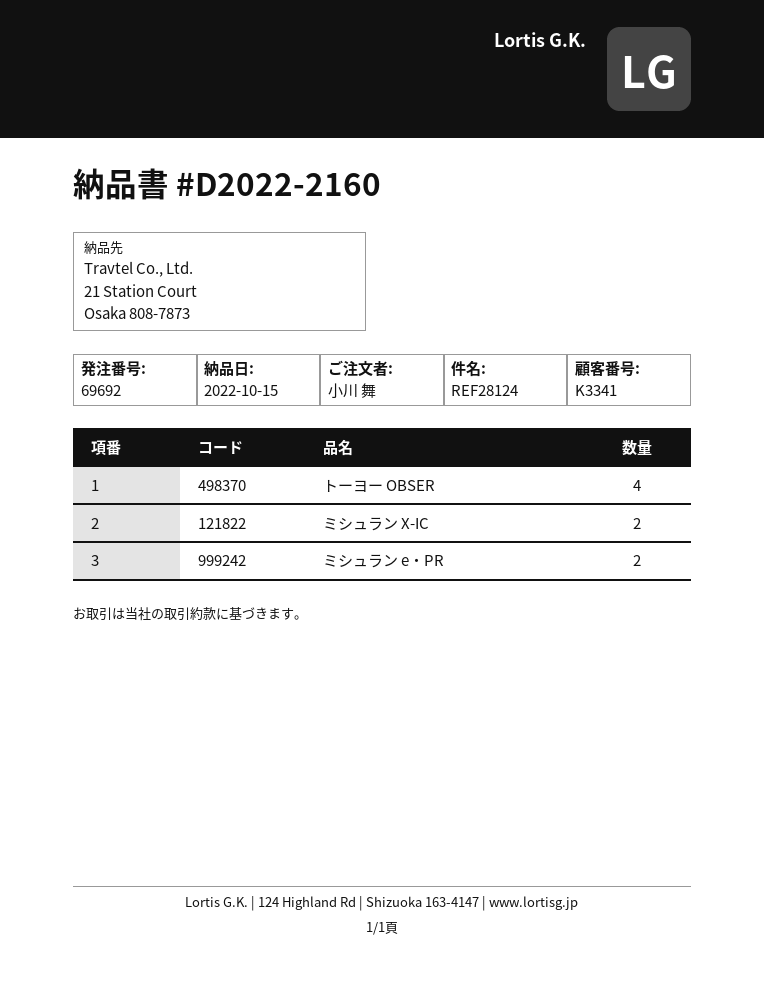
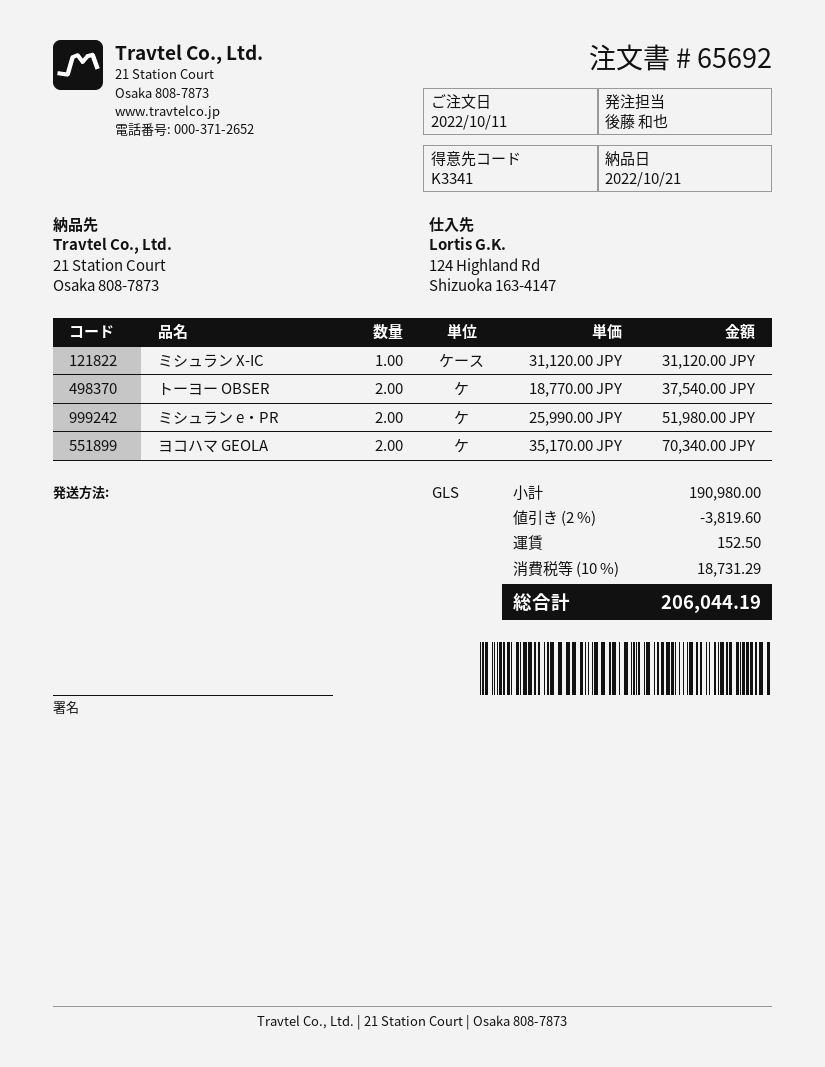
order number: 69692 -> 65692
delivery date: 2022-10-15 -> 2022-10-21
ordered by: 小川 舞 -> 後藤 和也
トーヨー OBSER: 4 -> 2
ミシュラン X-IC: 2 -> 1
ヨコハマ GEOLA: none -> 2

